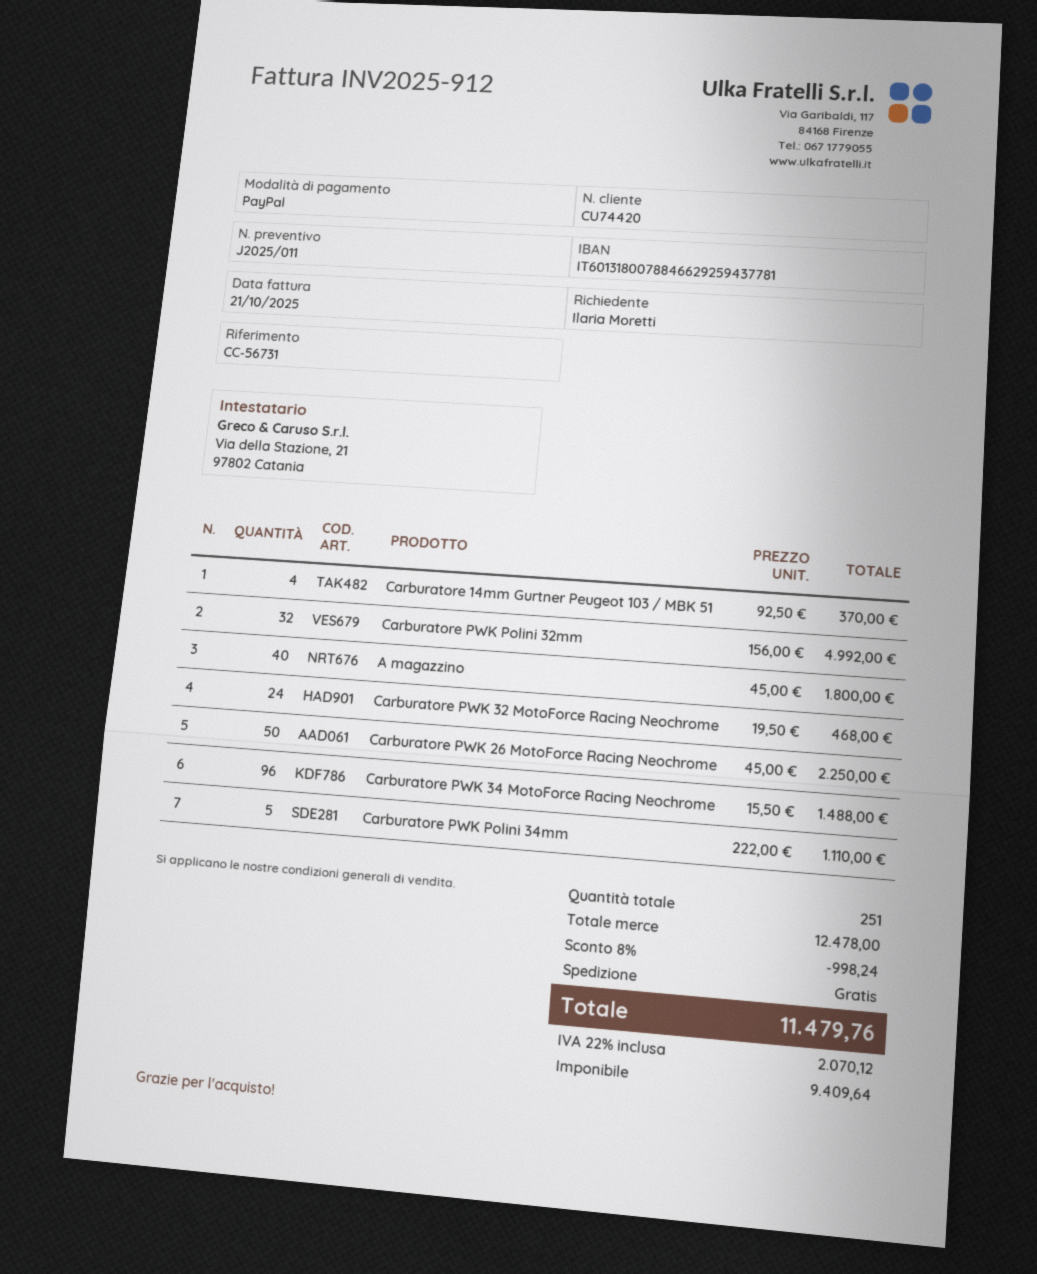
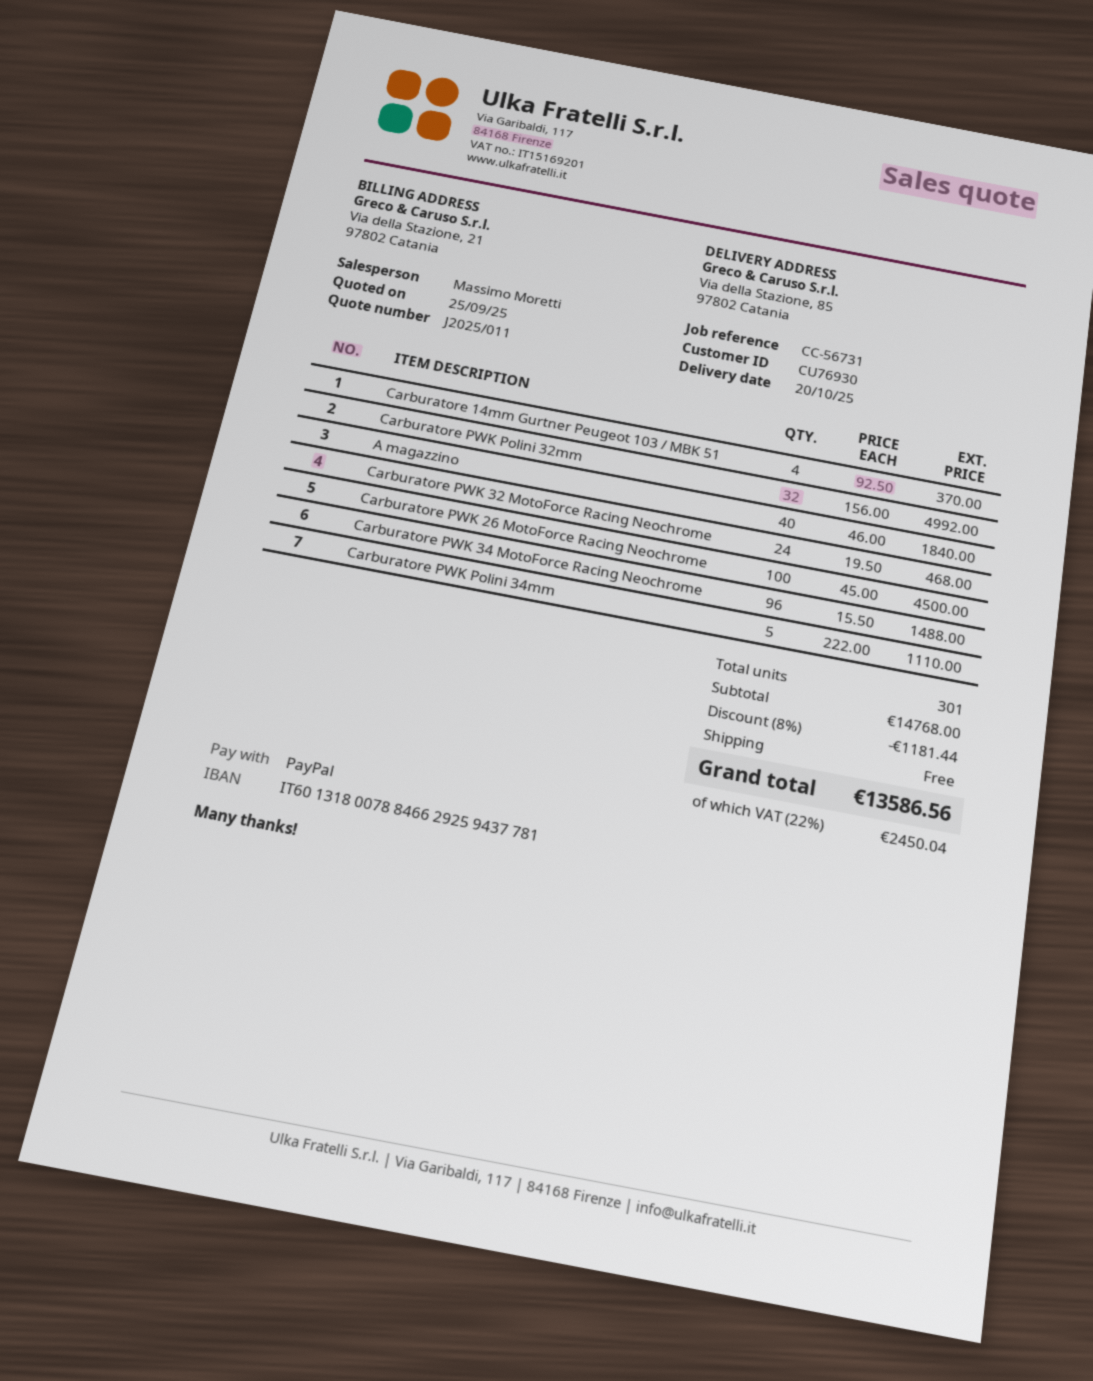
customer number: CU74420 -> CU76930
A magazzino: 40 x 45.00 = 1800.00 -> 40 x 46.00 = 1840.00
Carburatore PWK 26 MotoForce Racing Neochrome: 50 x 45.00 = 2250.00 -> 100 x 45.00 = 4500.00
total quantity: 251 -> 301
subtotal: 12478.00 -> 14768.00
discount: 8% = 998.24 -> 8% = 1181.44
tax: 22% = 2070.12 -> 22% = 2450.04
total: 11479.76 -> 13586.56

